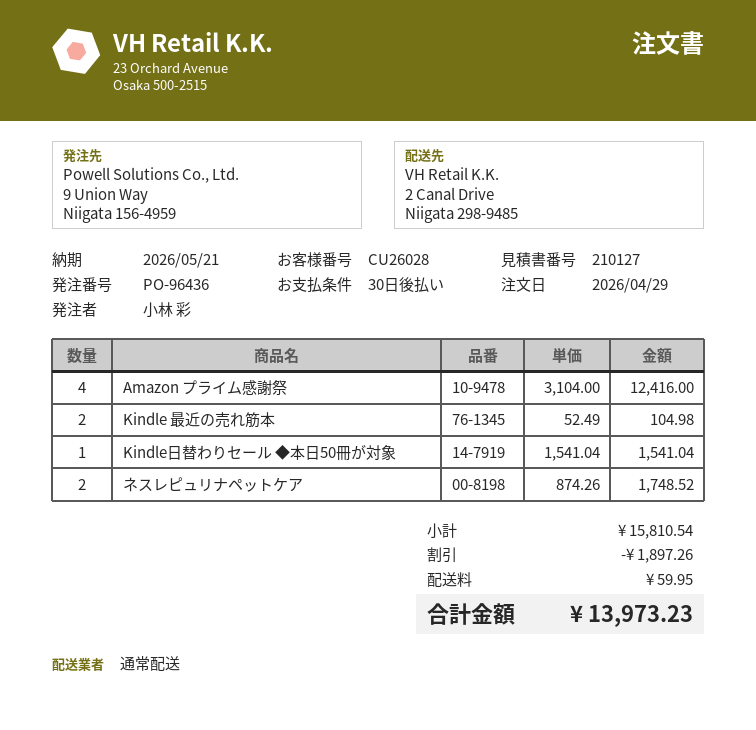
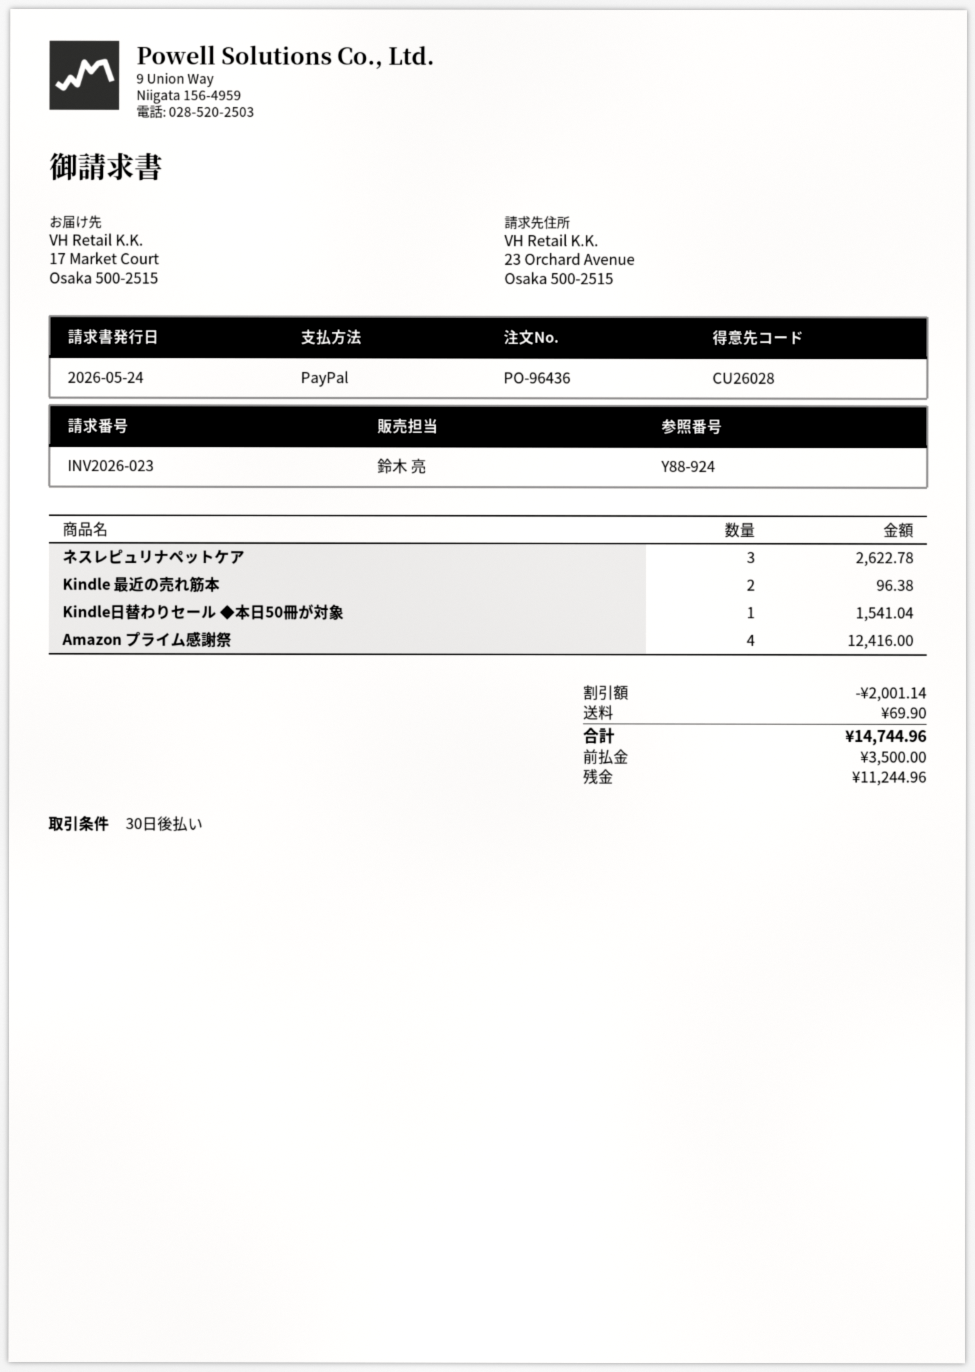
ship to: 2 Canal Drive, Niigata 298-9485 -> 17 Market Court, Osaka 500-2515
Kindle 最近の売れ筋本: 2 for 104.98 -> 2 for 96.38
ネスレピュリナペットケア: 2 for 1748.52 -> 3 for 2622.78
discount: 1897.26 -> 2001.14
shipping: 59.95 -> 69.90
total: 13973.23 -> 14744.96

